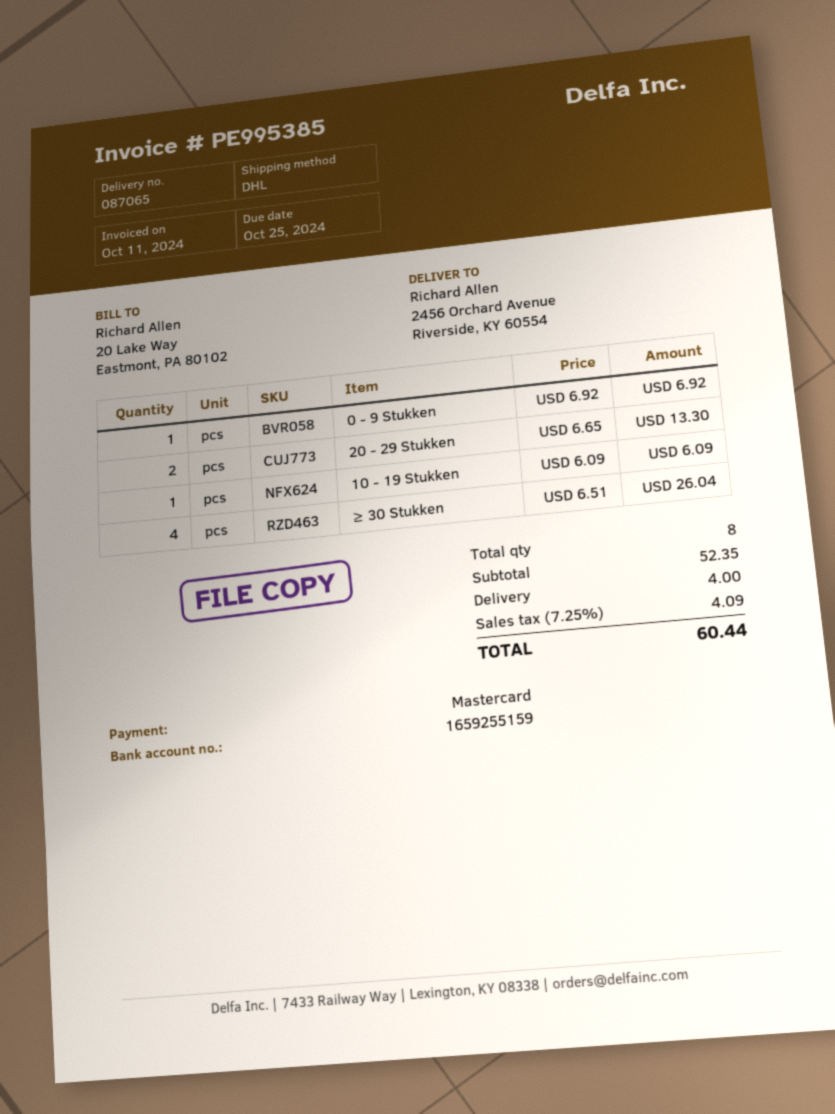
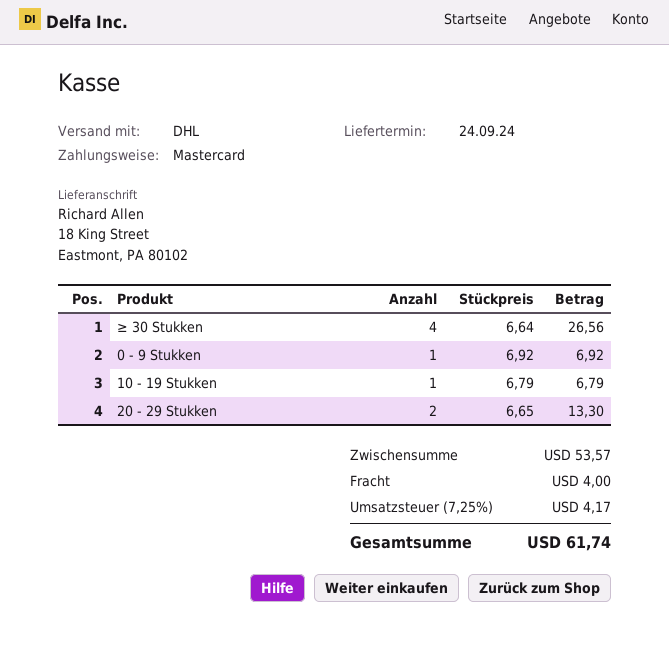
ship to: 2456 Orchard Avenue, Riverside, KY 60554 -> 18 King Street, Eastmont, PA 80102
10 - 19 Stukken: 1 x 6.09 = 6.09 -> 1 x 6.79 = 6.79
≥ 30 Stukken: 4 x 6.51 = 26.04 -> 4 x 6.64 = 26.56
subtotal: 52.35 -> 53.57
tax: 7.25% = 4.09 -> 7.25% = 4.17
total: 60.44 -> 61.74

